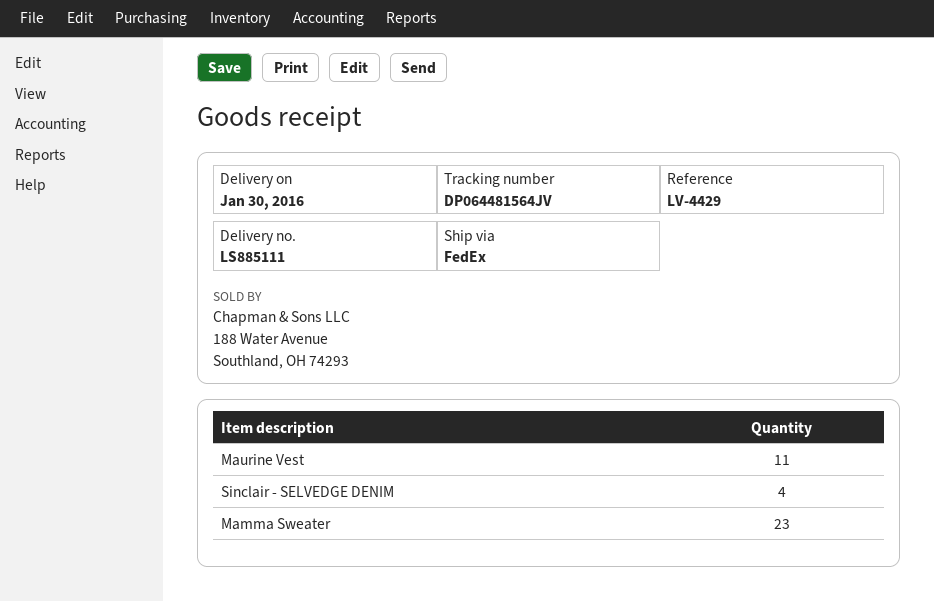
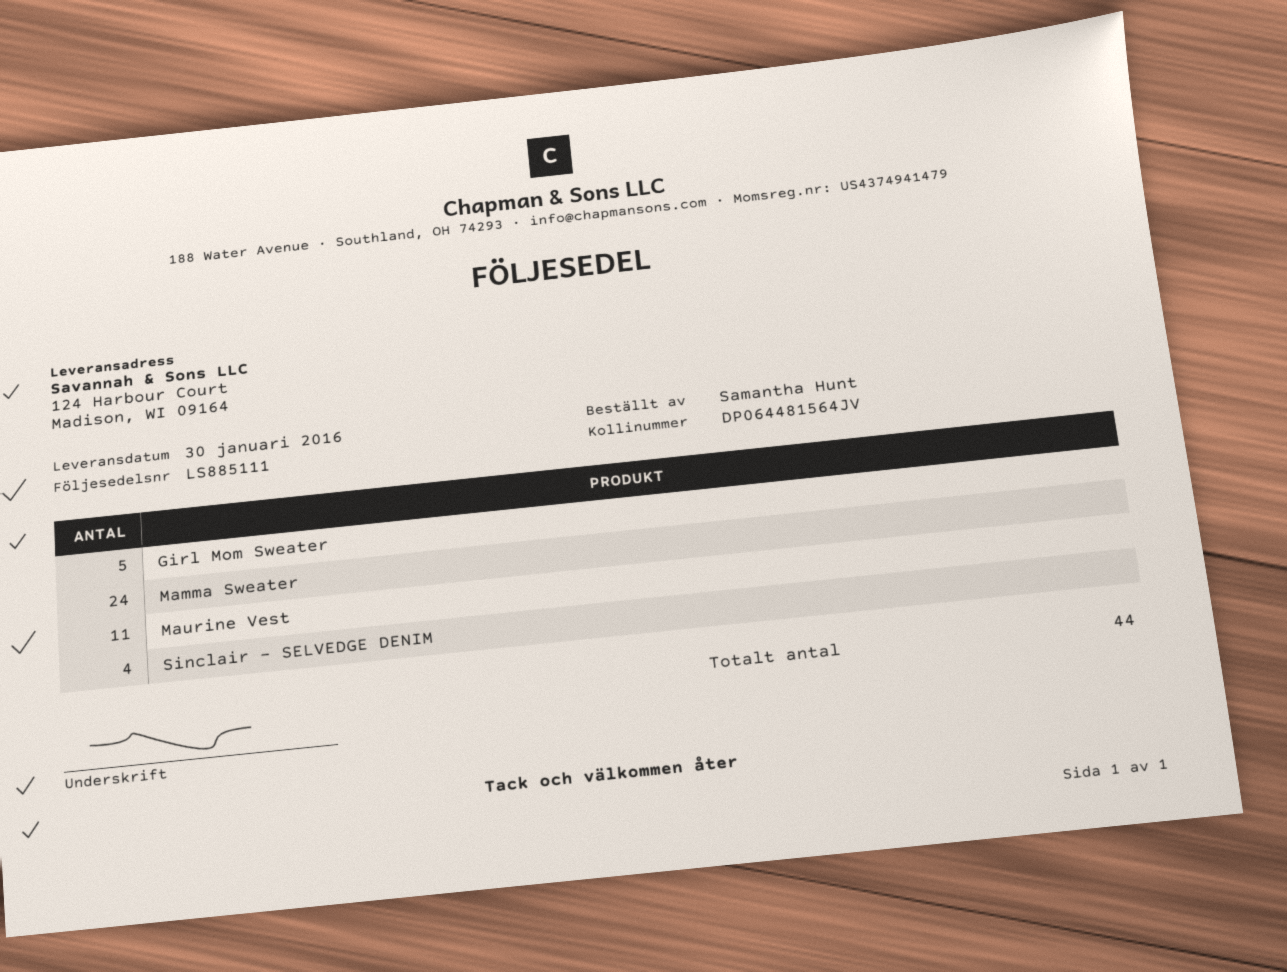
Mamma Sweater: 23 -> 24
Girl Mom Sweater: none -> 5

